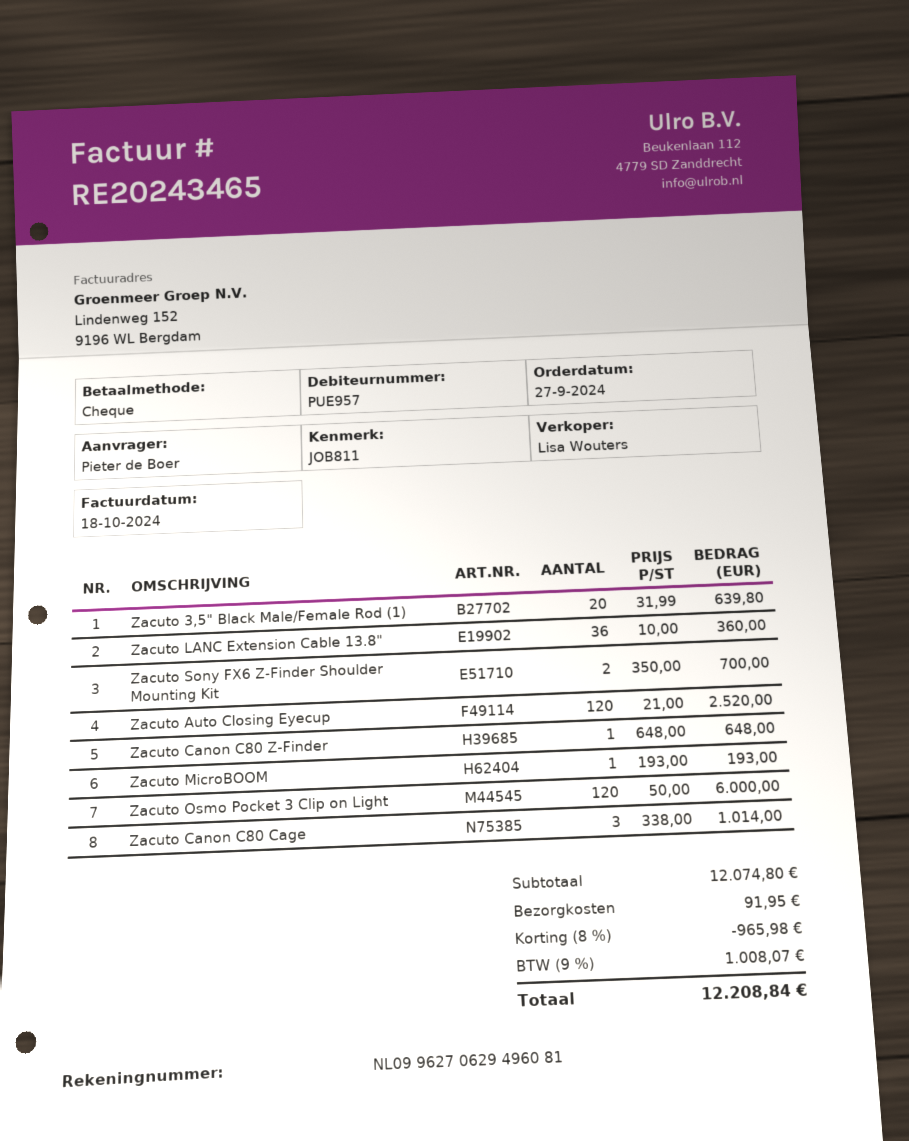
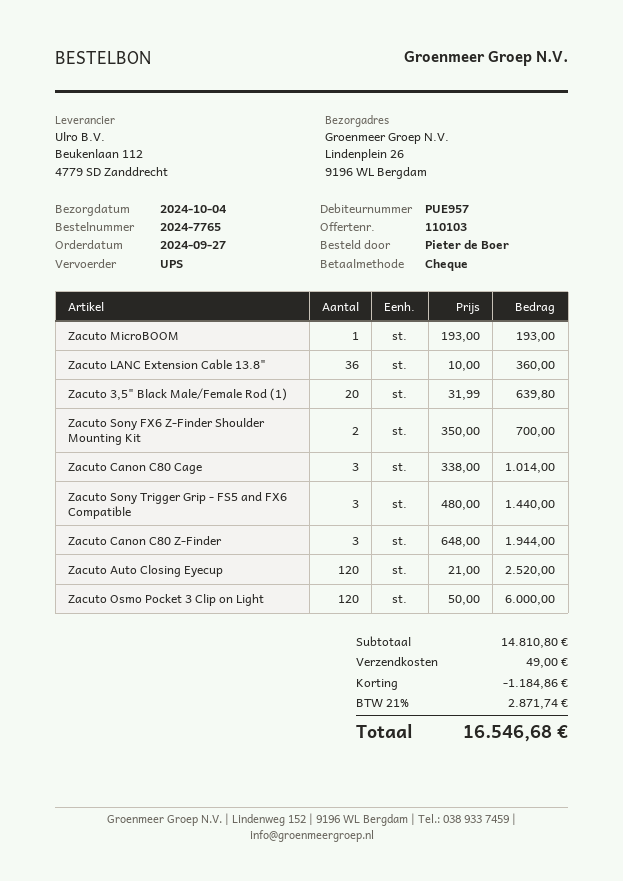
Zacuto Canon C80 Z-Finder: 1 x 648.00 = 648.00 -> 3 x 648.00 = 1944.00
Zacuto Sony Trigger Grip - FS5 and FX6 Compatible: none -> 3 x 480.00 = 1440.00
subtotal: 12074.80 -> 14810.80
discount: 965.98 -> 1184.86
shipping: 91.95 -> 49.00
tax: 9% = 1008.07 -> 21% = 2871.74
total: 12208.84 -> 16546.68

